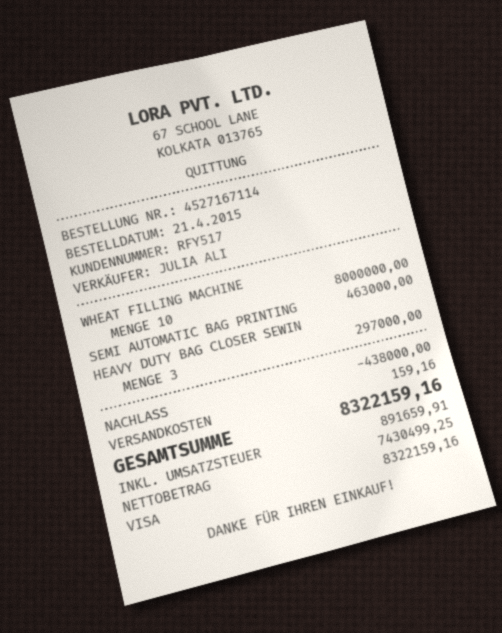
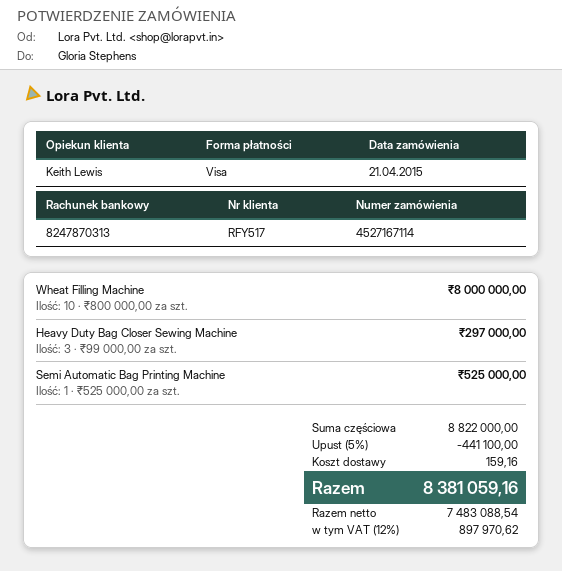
sales rep: JULIA ALI -> Keith Lewis
SEMI AUTOMATIC BAG PRINTING: 1 for 463000.00 -> 1 for 525000.00
discount: 438000.00 -> 441100.00
net: 7430499.25 -> 7483088.54
tax: 891659.91 -> 897970.62
total: 8322159.16 -> 8381059.16

